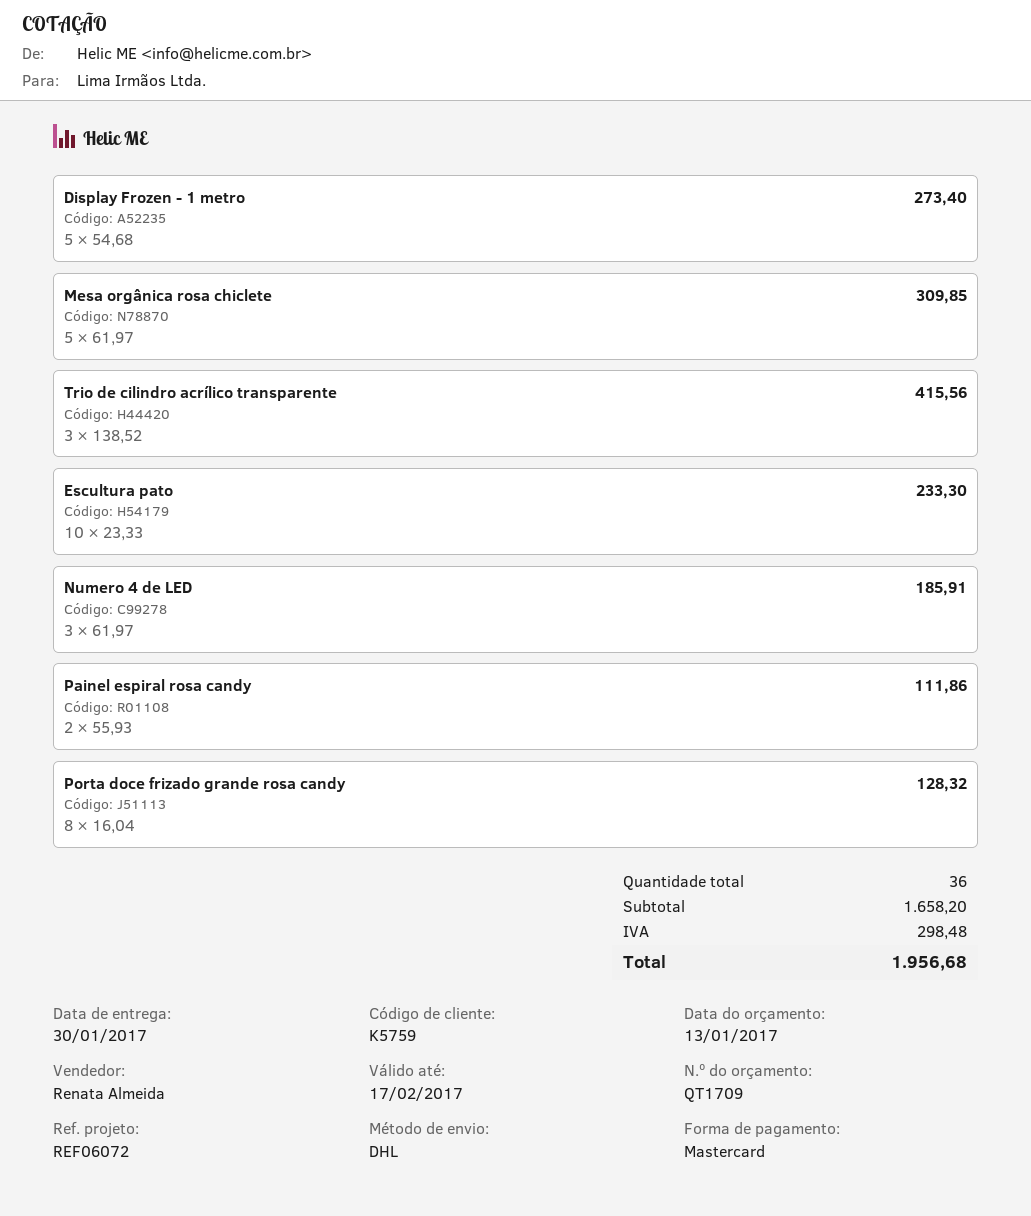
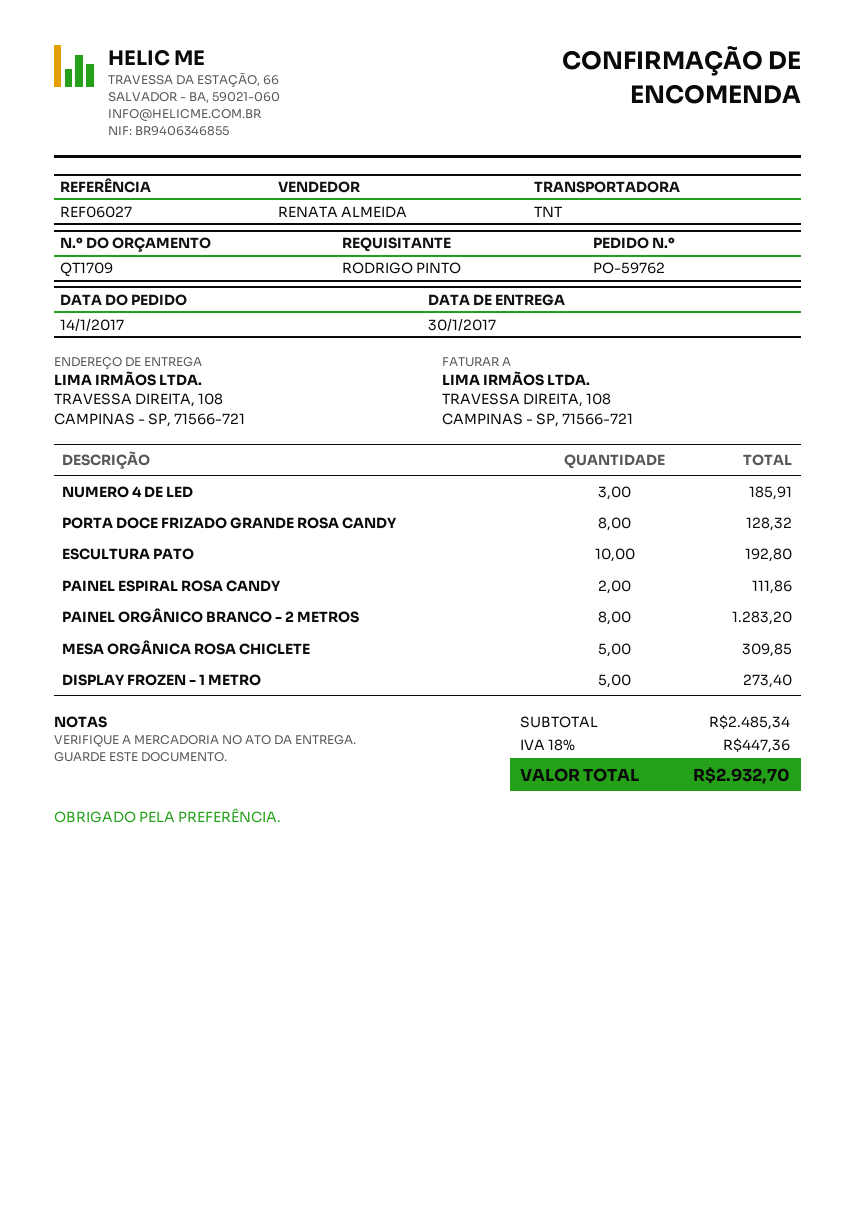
reference: REF06072 -> REF06027
shipping method: DHL -> TNT
Trio de cilindro acrílico transparente: 3 for 415.56 -> none
Escultura pato: 10 for 233.30 -> 10 for 192.80
PAINEL ORGÂNICO BRANCO - 2 METROS: none -> 8 for 1283.20
subtotal: 1658.20 -> 2485.34
tax: 298.48 -> 447.36
total: 1956.68 -> 2932.70

